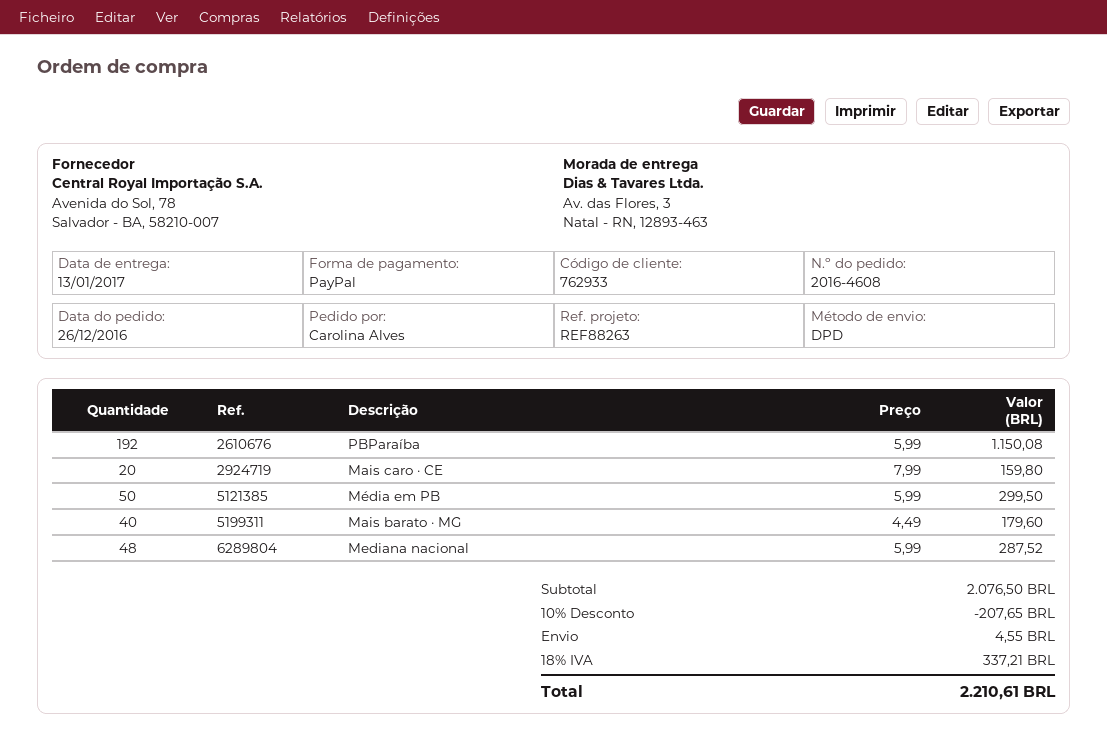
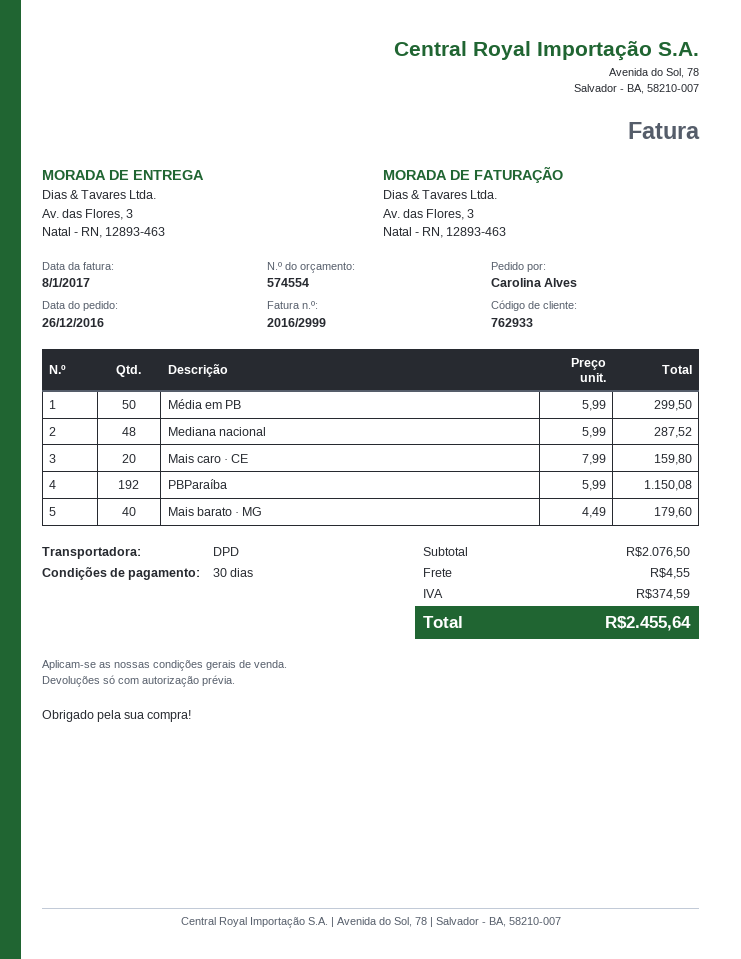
discount: 10% = 207.65 -> none
tax: 337.21 -> 374.59
total: 2210.61 -> 2455.64

